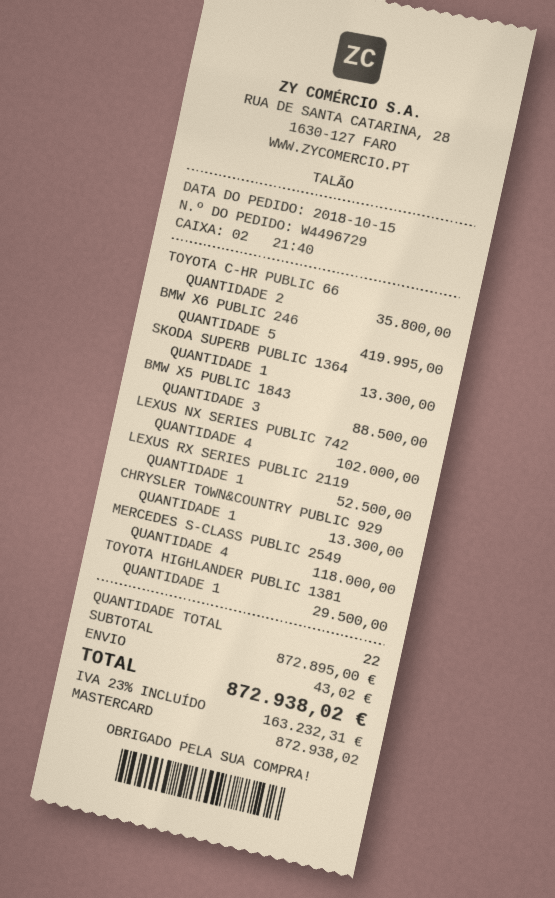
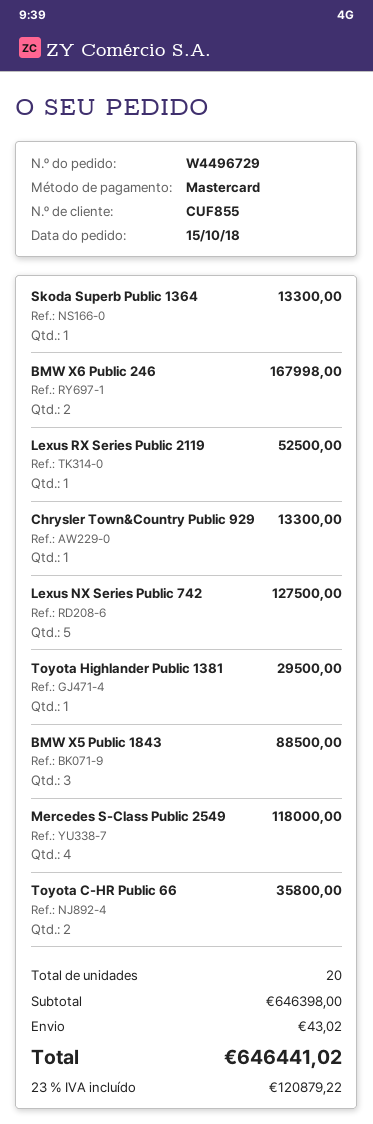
BMW X6 PUBLIC 246: 5 for 419995.00 -> 2 for 167998.00
LEXUS NX SERIES PUBLIC 742: 4 for 102000.00 -> 5 for 127500.00
total quantity: 22 -> 20
subtotal: 872895.00 -> 646398.00
tax: 23% = 163232.31 -> 23% = 120879.22
total: 872938.02 -> 646441.02

